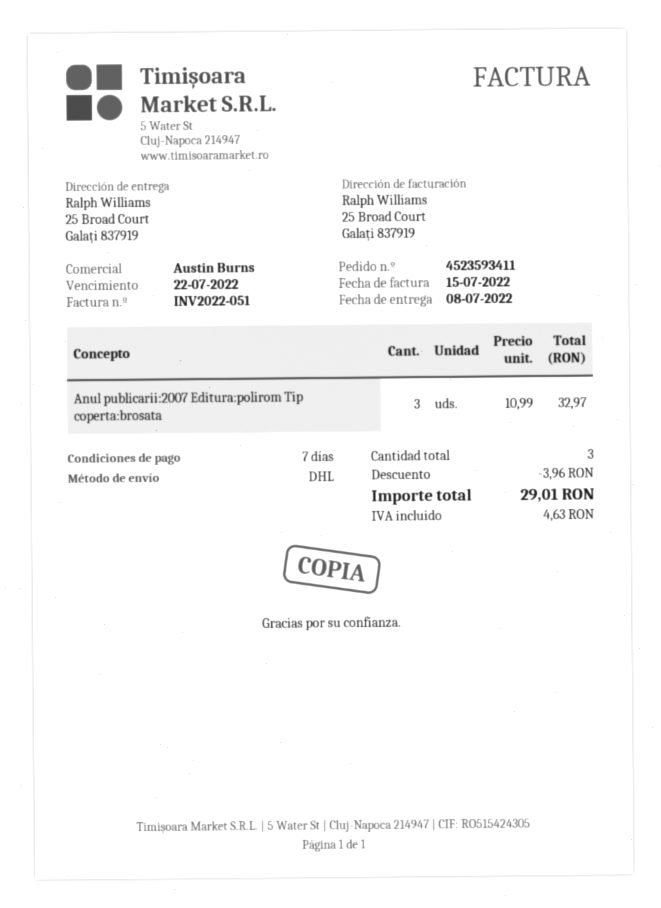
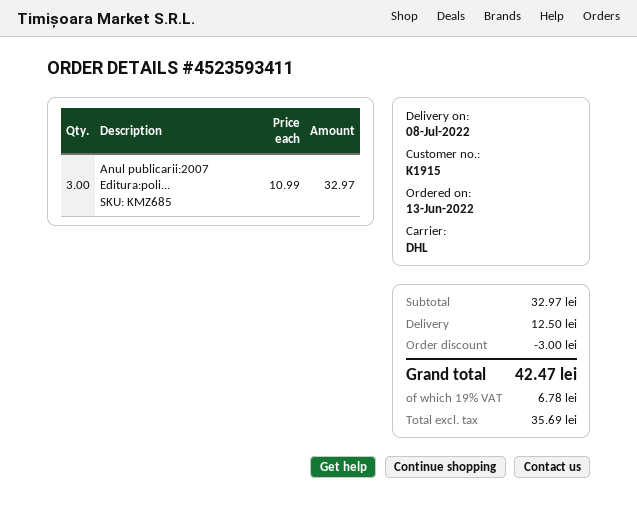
discount: 3.96 -> 3.00
shipping: none -> 12.50
tax: 4.63 -> 6.78
total: 29.01 -> 42.47

